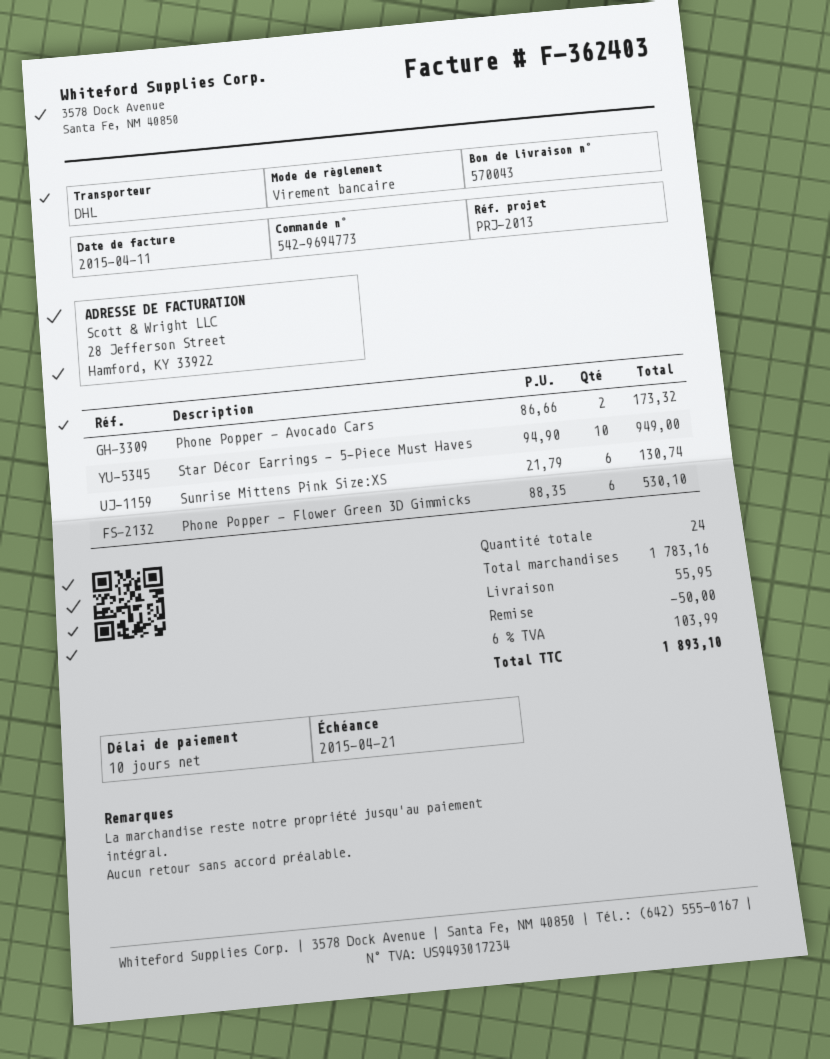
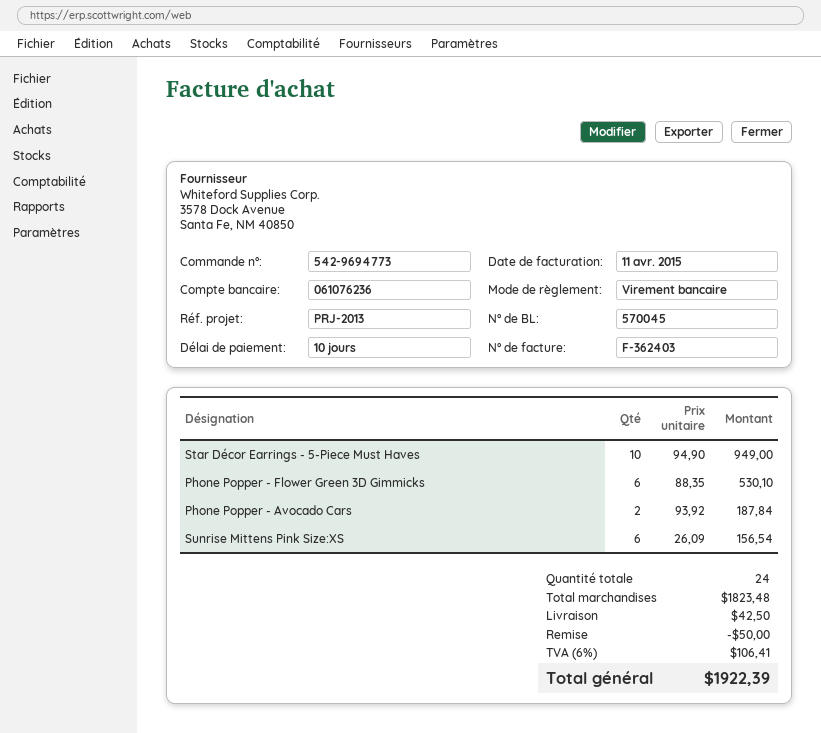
delivery note number: 570043 -> 570045
Phone Popper - Avocado Cars: 2 x 86.66 = 173.32 -> 2 x 93.92 = 187.84
Sunrise Mittens Pink Size:XS: 6 x 21.79 = 130.74 -> 6 x 26.09 = 156.54
subtotal: 1783.16 -> 1823.48
shipping: 55.95 -> 42.50
tax: 6% = 103.99 -> 6% = 106.41
total: 1893.10 -> 1922.39

